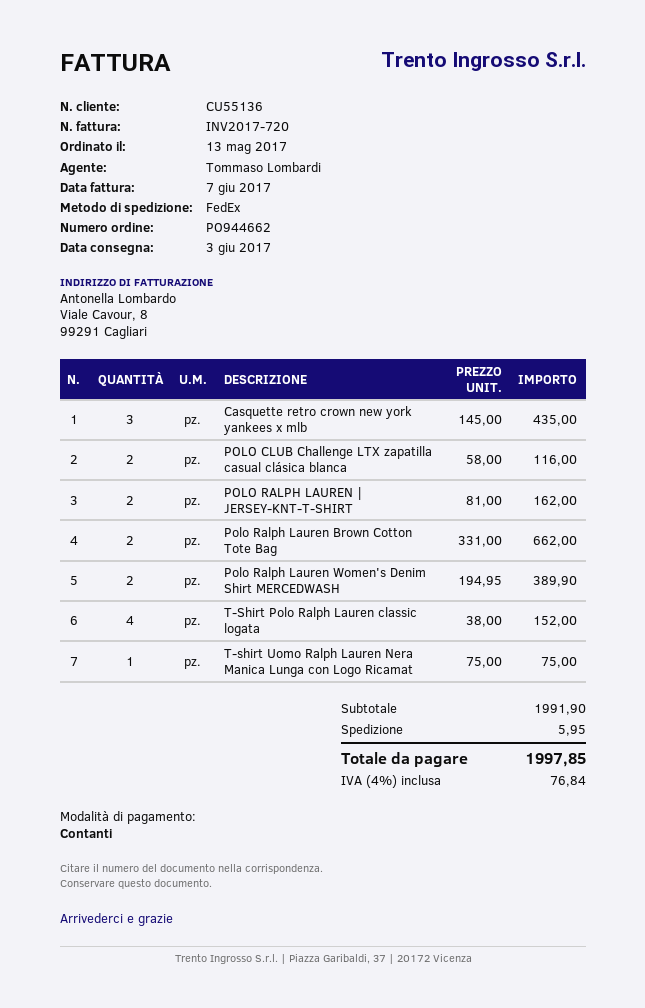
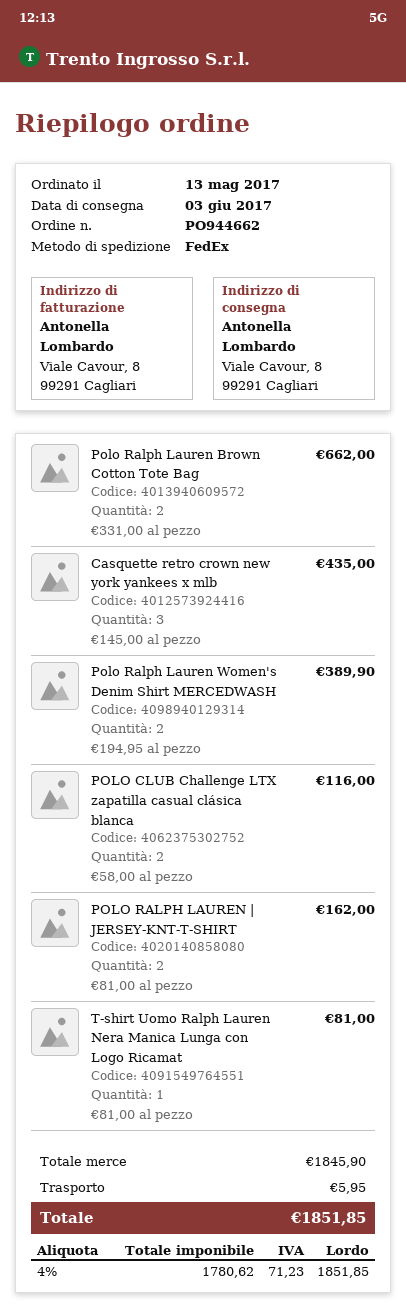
T-Shirt Polo Ralph Lauren classic logata: 4 x 38.00 = 152.00 -> none
T-shirt Uomo Ralph Lauren Nera Manica Lunga con Logo Ricamat: 1 x 75.00 = 75.00 -> 1 x 81.00 = 81.00
subtotal: 1991.90 -> 1845.90
tax: 4% = 76.84 -> 4% = 71.23
total: 1997.85 -> 1851.85

